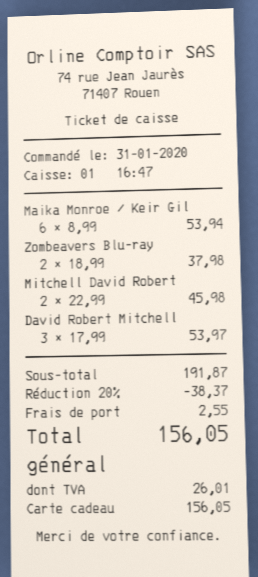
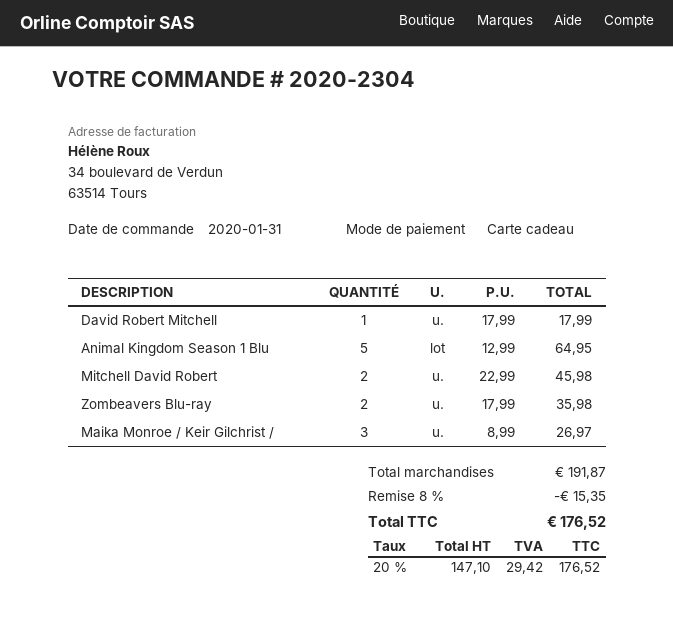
Maika Monroe / Keir Gil: 6 x 8.99 = 53.94 -> 3 x 8.99 = 26.97
Zombeavers Blu-ray: 2 x 18.99 = 37.98 -> 2 x 17.99 = 35.98
David Robert Mitchell: 3 x 17.99 = 53.97 -> 1 x 17.99 = 17.99
Animal Kingdom Season 1 Blu: none -> 5 x 12.99 = 64.95
discount: 20% = 38.37 -> 8% = 15.35
shipping: 2.55 -> none
tax: 26.01 -> 29.42
total: 156.05 -> 176.52

